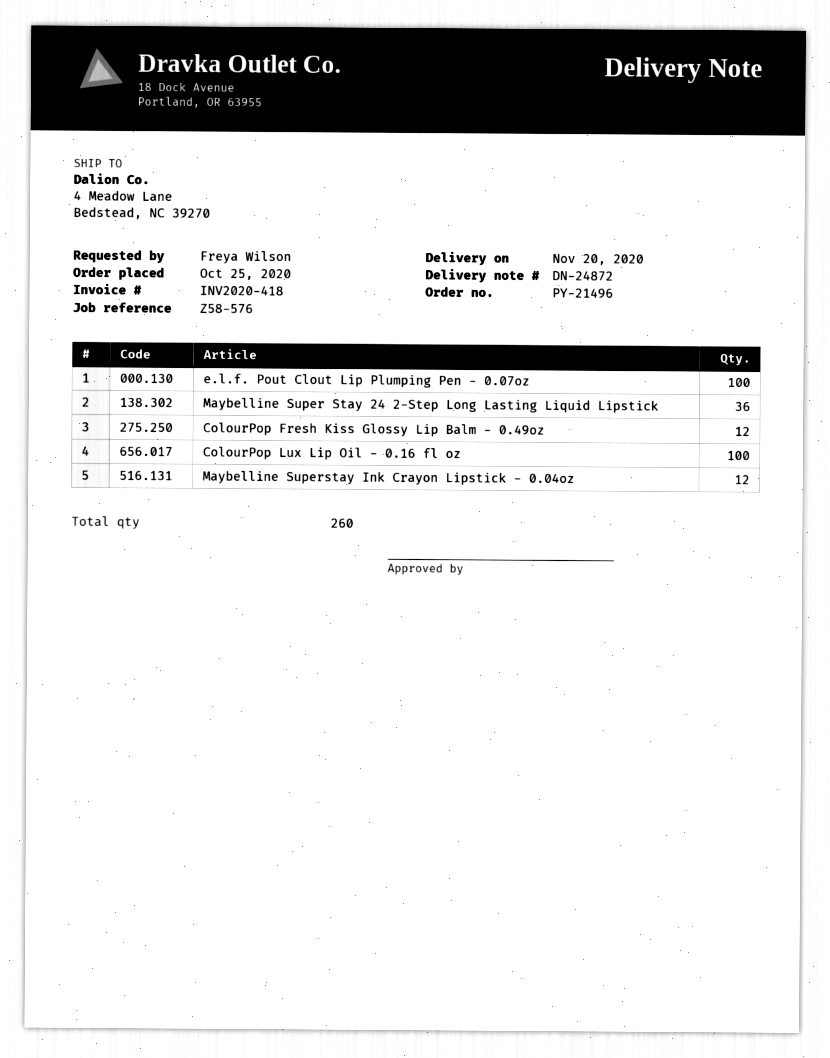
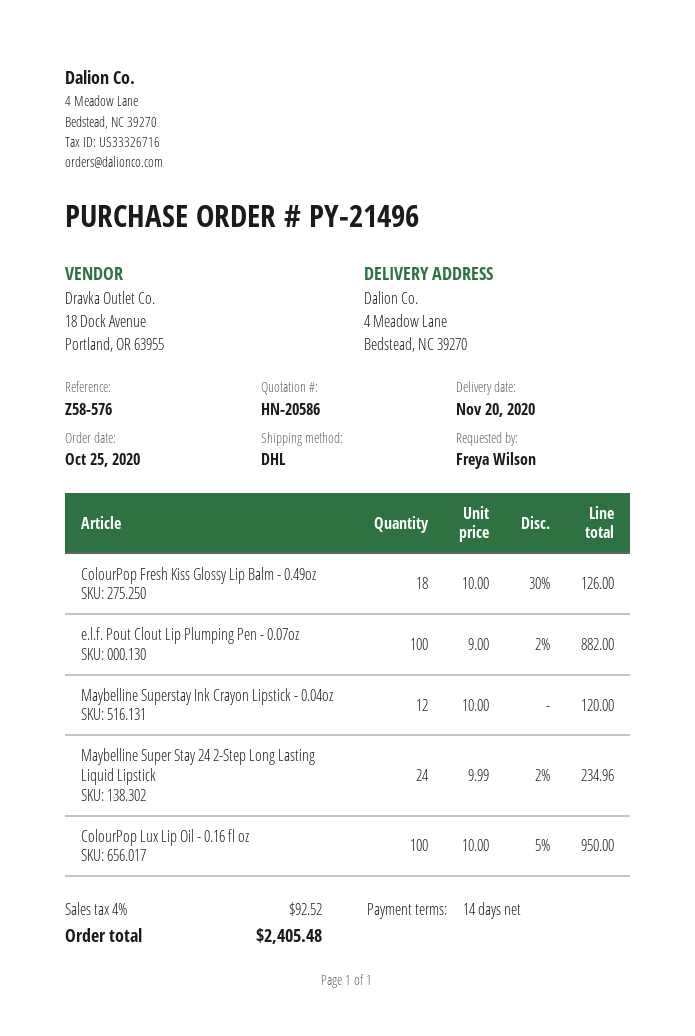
Maybelline Super Stay 24 2-Step Long Lasting Liquid Lipstick: 36 -> 24
ColourPop Fresh Kiss Glossy Lip Balm - 0.49oz: 12 -> 18

